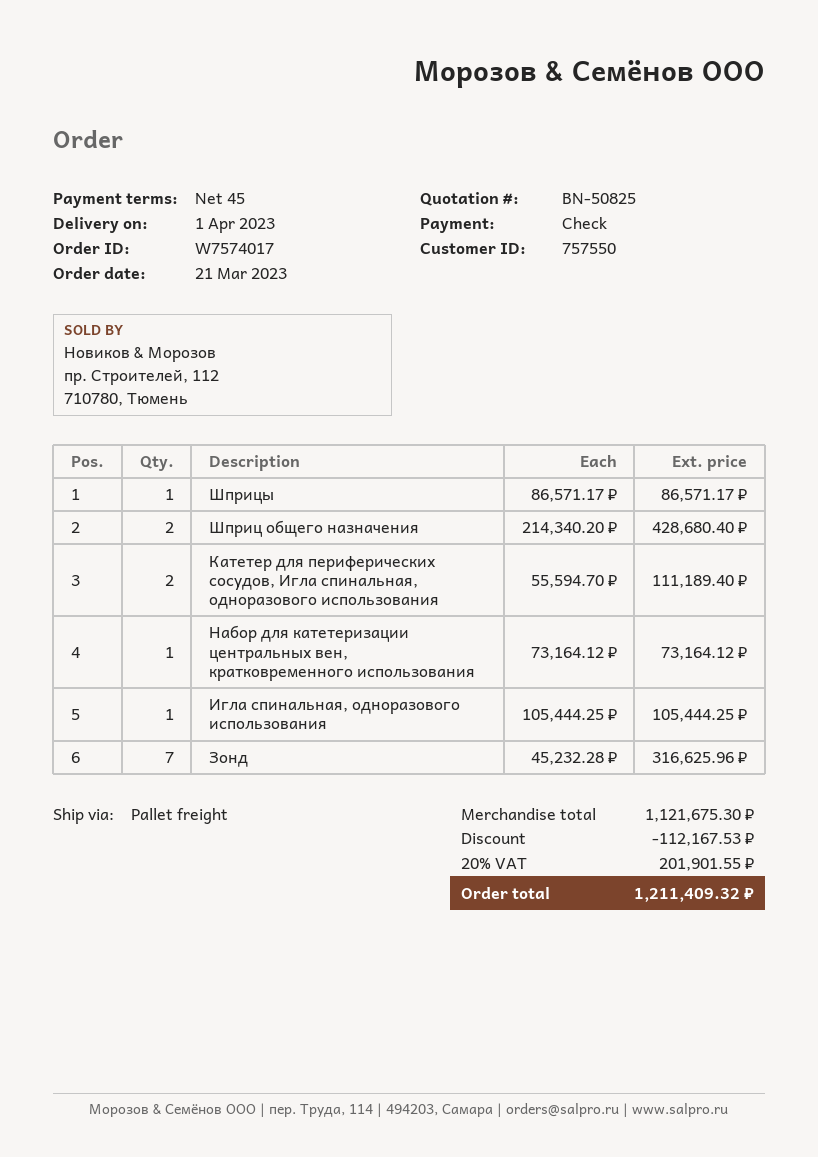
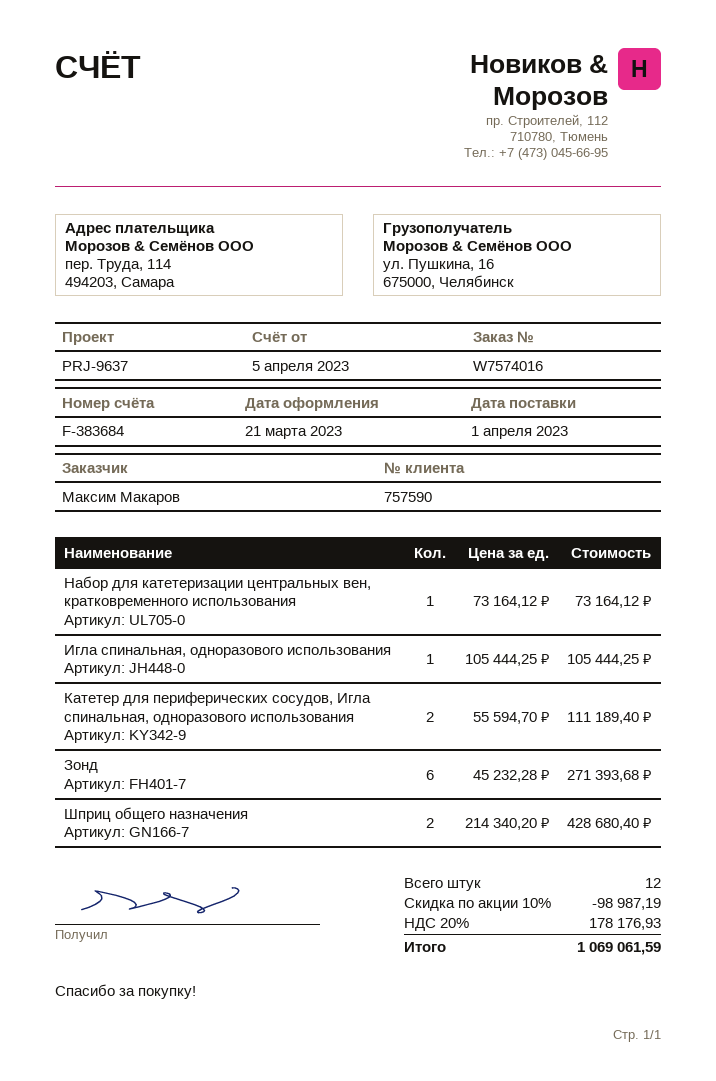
order number: W7574017 -> W7574016
customer number: 757550 -> 757590
Шприцы: 1 x 86571.17 = 86571.17 -> none
Зонд: 7 x 45232.28 = 316625.96 -> 6 x 45232.28 = 271393.68
discount: 112167.53 -> 98987.19
tax: 20% = 201901.55 -> 20% = 178176.93
total: 1211409.32 -> 1069061.59

